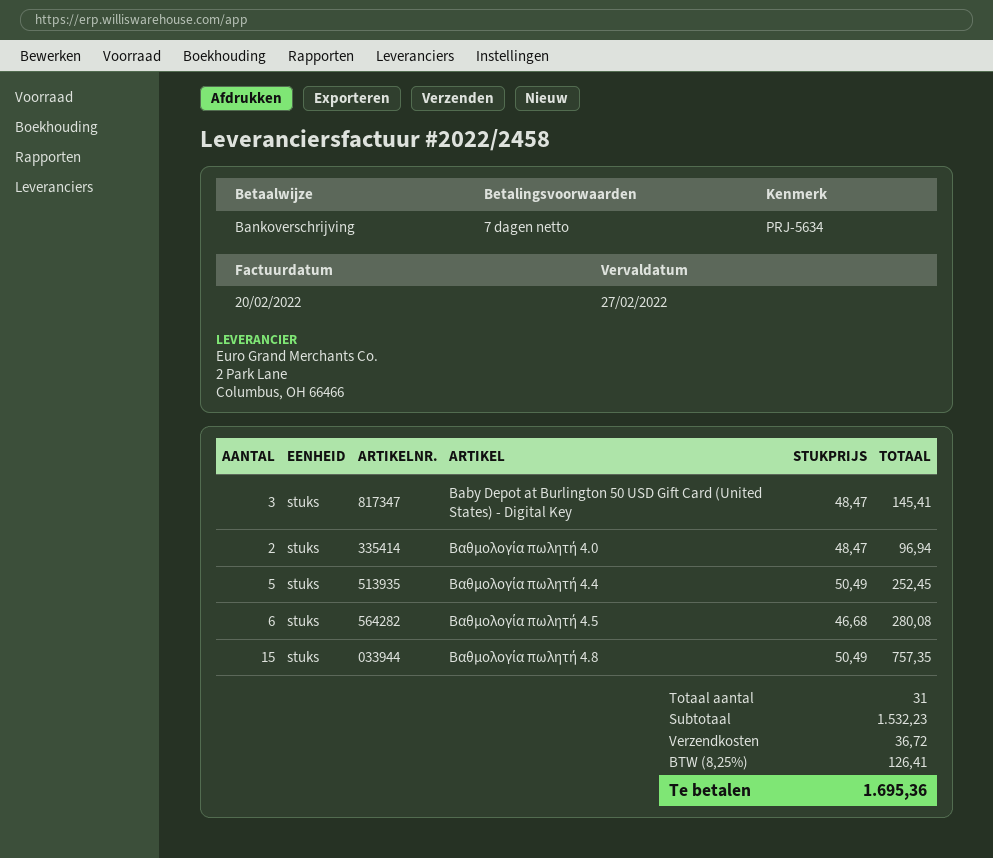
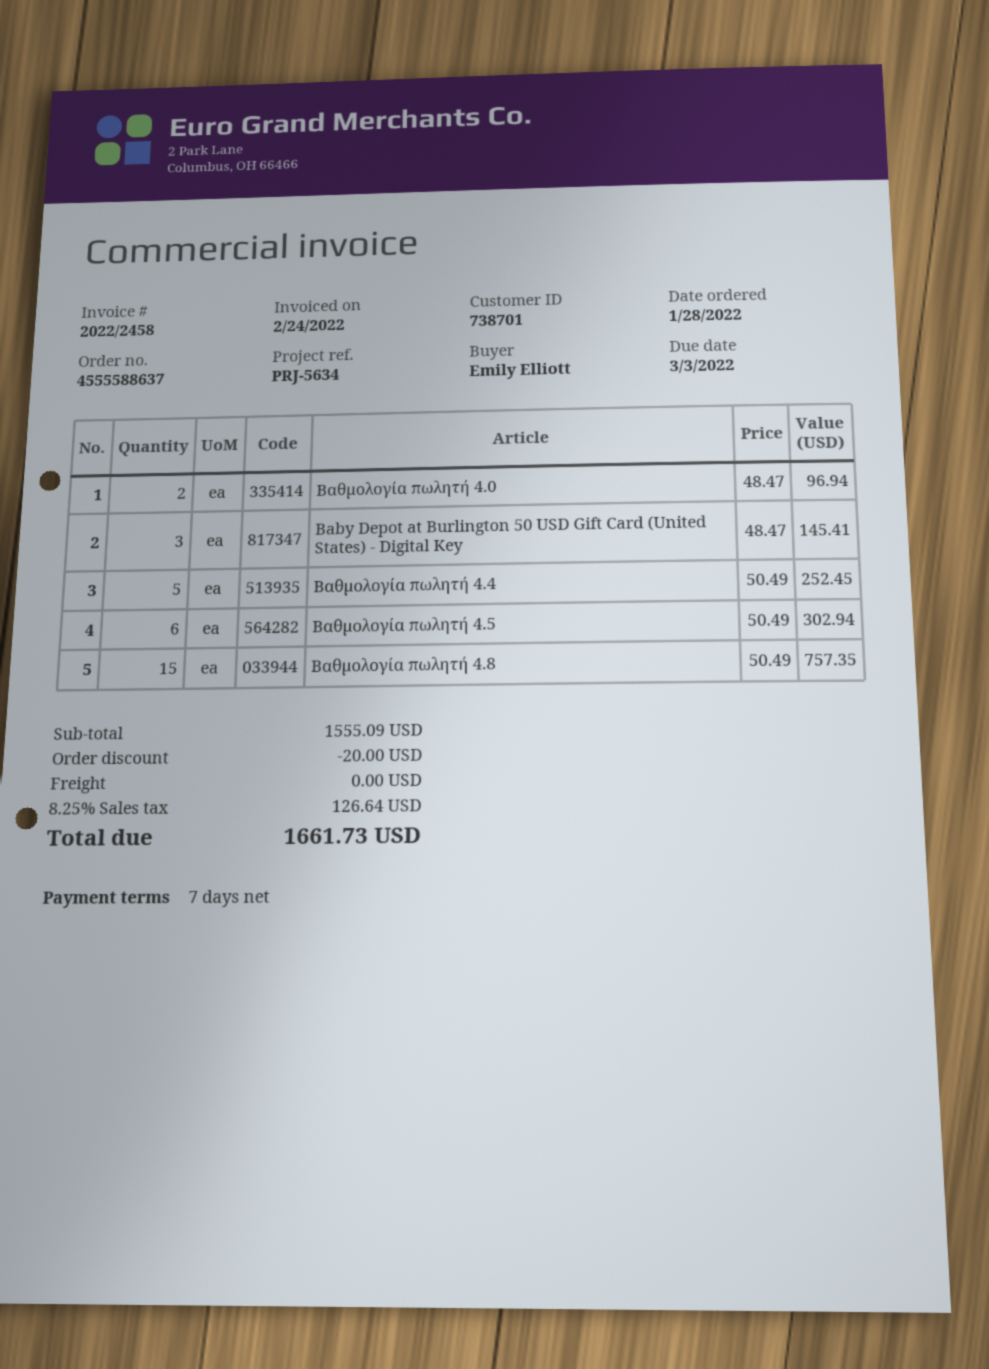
invoice date: 2022-02-20 -> 2022-02-24
due date: 2022-02-27 -> 2022-03-03
Βαθμολογία πωλητή 4.5: 6 x 46.68 = 280.08 -> 6 x 50.49 = 302.94
subtotal: 1532.23 -> 1555.09
discount: none -> 20.00
shipping: 36.72 -> 0.00
tax: 8.25% = 126.41 -> 8.25% = 126.64
total: 1695.36 -> 1661.73

